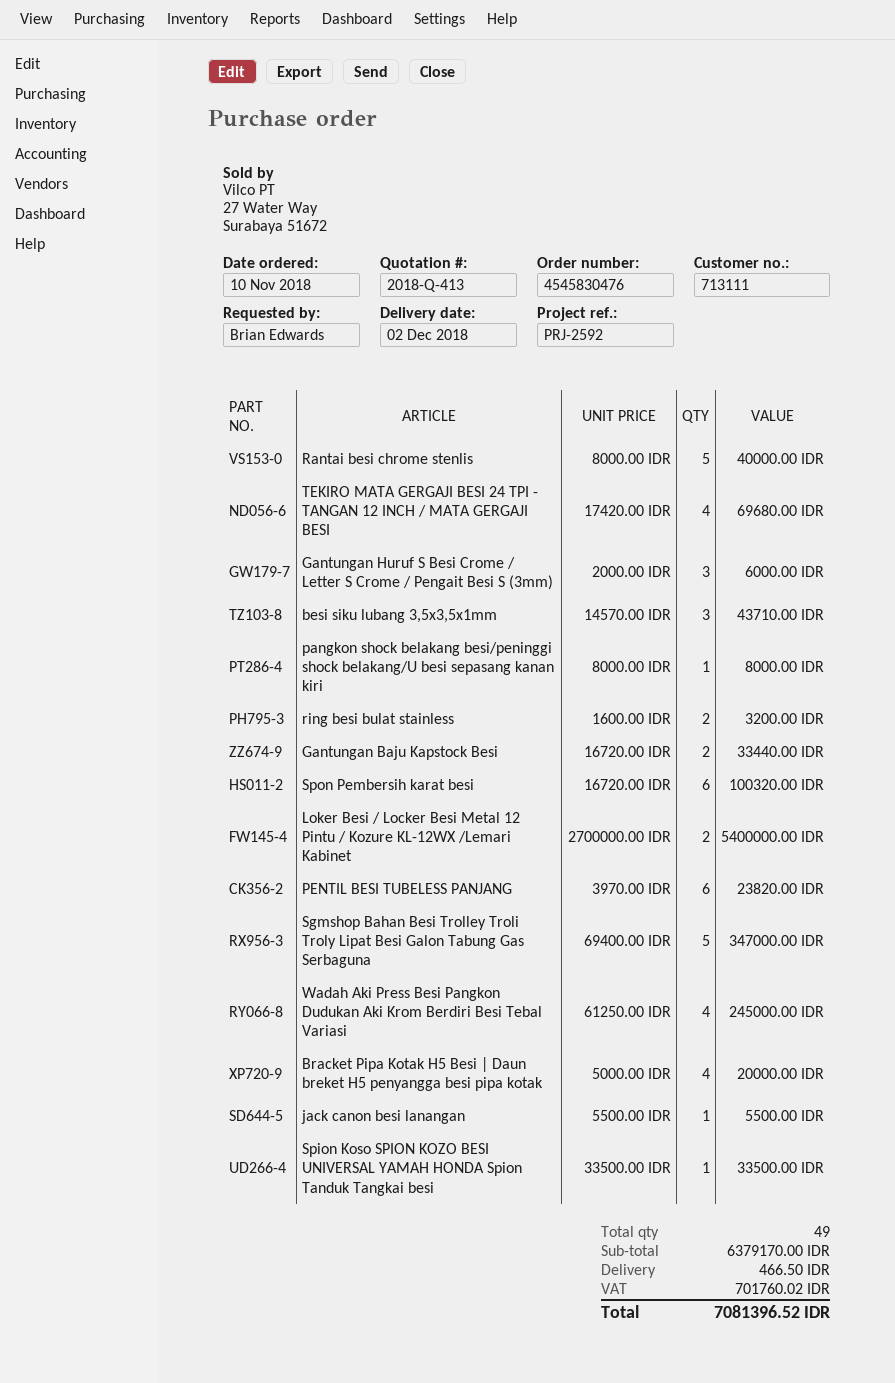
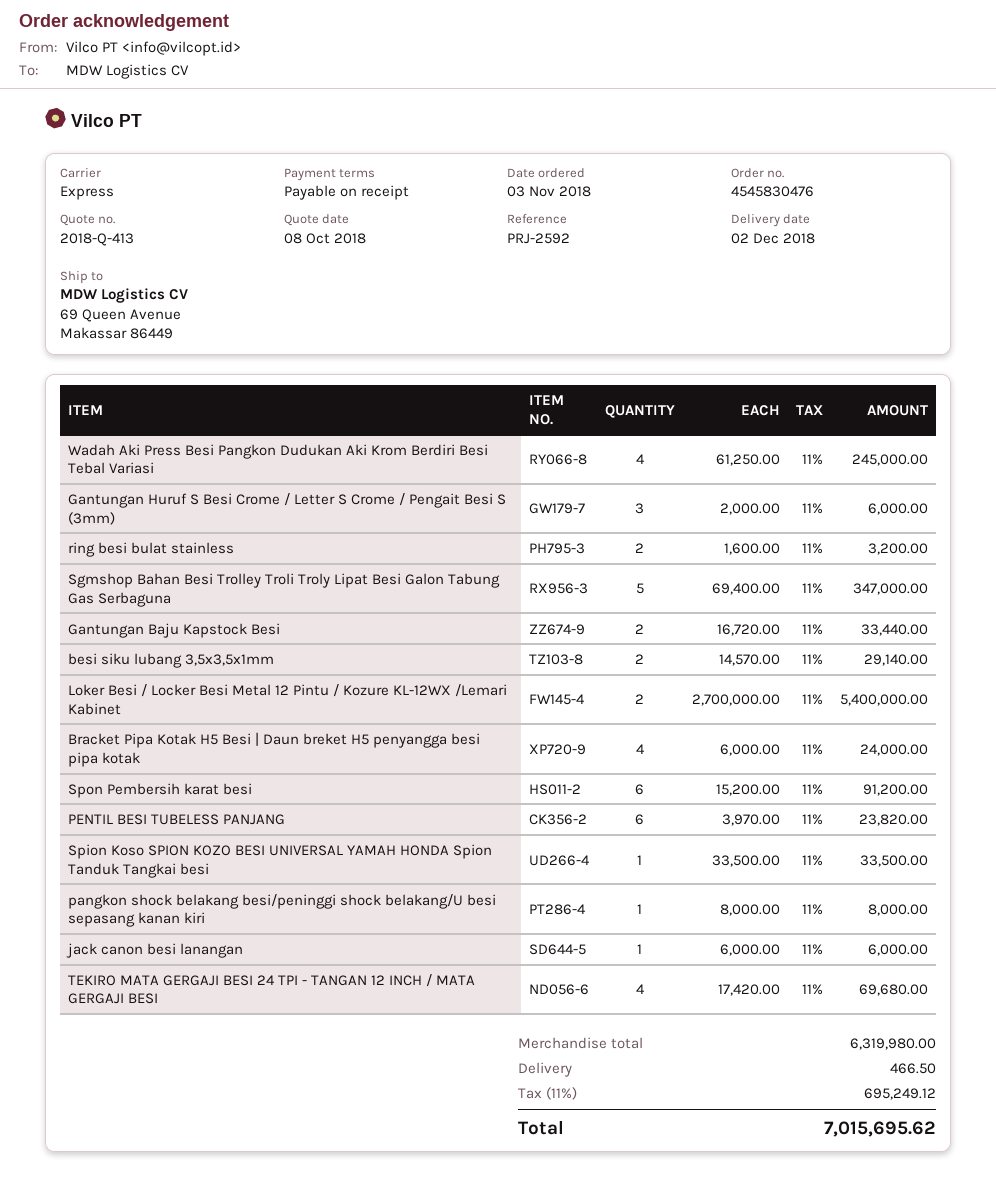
order date: 2018-11-10 -> 2018-11-03
Rantai besi chrome stenlis: 5 x 8000.00 = 40000.00 -> none
besi siku lubang 3,5x3,5x1mm: 3 x 14570.00 = 43710.00 -> 2 x 14570.00 = 29140.00
Spon Pembersih karat besi: 6 x 16720.00 = 100320.00 -> 6 x 15200.00 = 91200.00
Bracket Pipa Kotak H5 Besi | Daun breket H5 penyangga besi pipa kotak: 4 x 5000.00 = 20000.00 -> 4 x 6000.00 = 24000.00
jack canon besi lanangan: 1 x 5500.00 = 5500.00 -> 1 x 6000.00 = 6000.00
subtotal: 6379170.00 -> 6319980.00
tax: 701760.02 -> 695249.12
total: 7081396.52 -> 7015695.62

